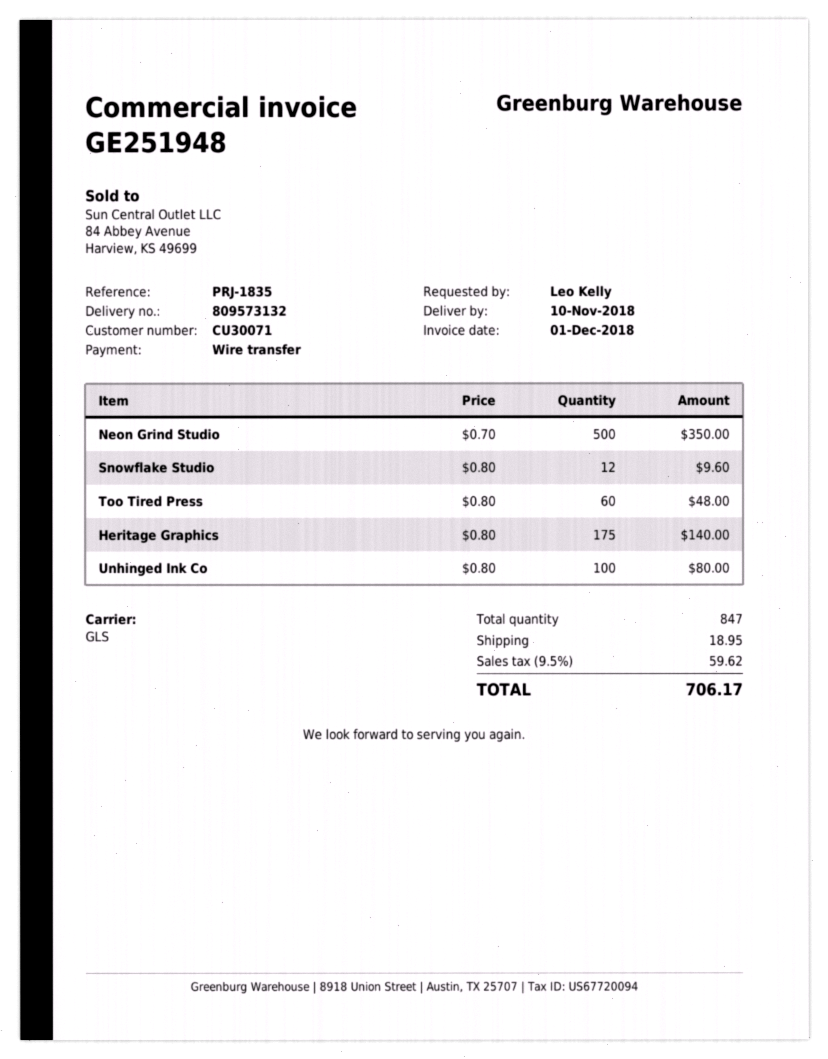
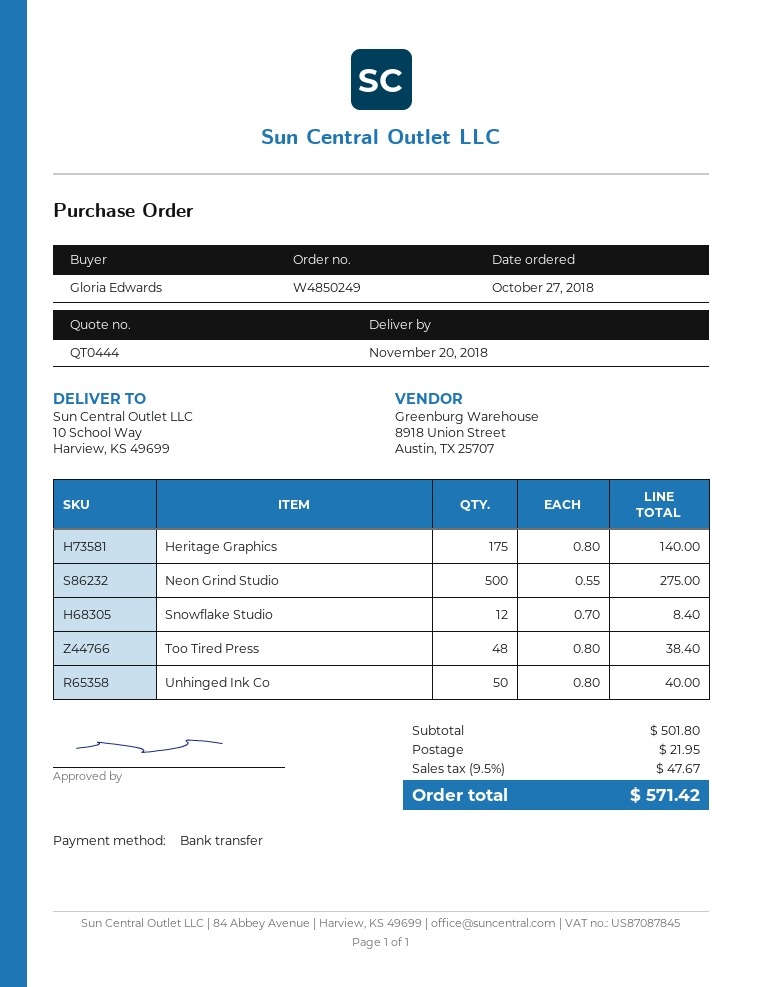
delivery date: 2018-11-10 -> 2018-11-20
ordered by: Leo Kelly -> Gloria Edwards
Neon Grind Studio: 500 x 0.70 = 350.00 -> 500 x 0.55 = 275.00
Snowflake Studio: 12 x 0.80 = 9.60 -> 12 x 0.70 = 8.40
Too Tired Press: 60 x 0.80 = 48.00 -> 48 x 0.80 = 38.40
Unhinged Ink Co: 100 x 0.80 = 80.00 -> 50 x 0.80 = 40.00
shipping: 18.95 -> 21.95
tax: 9.5% = 59.62 -> 9.5% = 47.67
total: 706.17 -> 571.42

